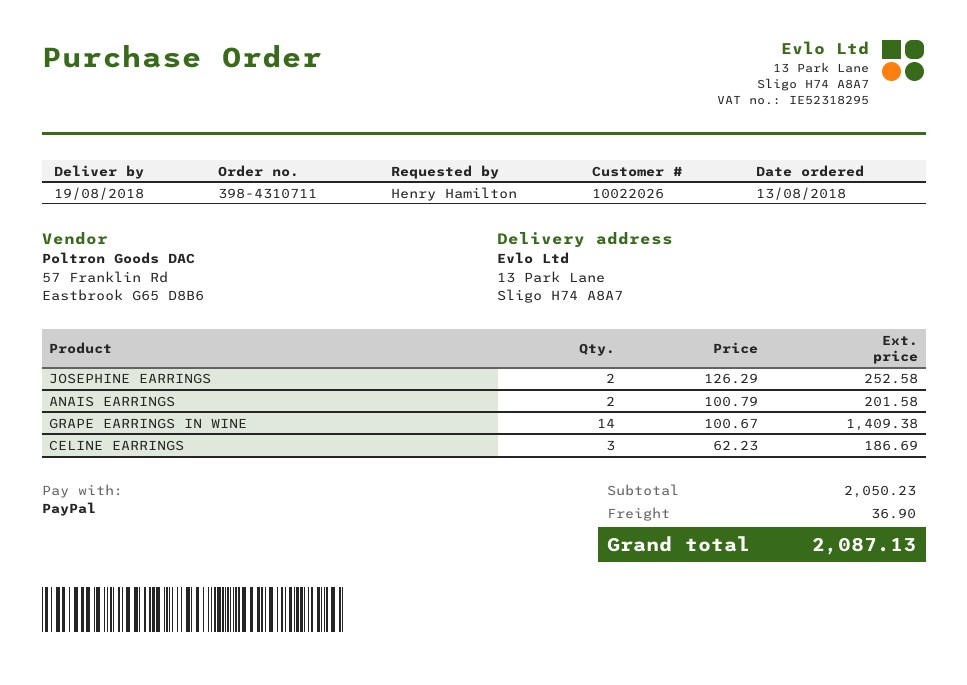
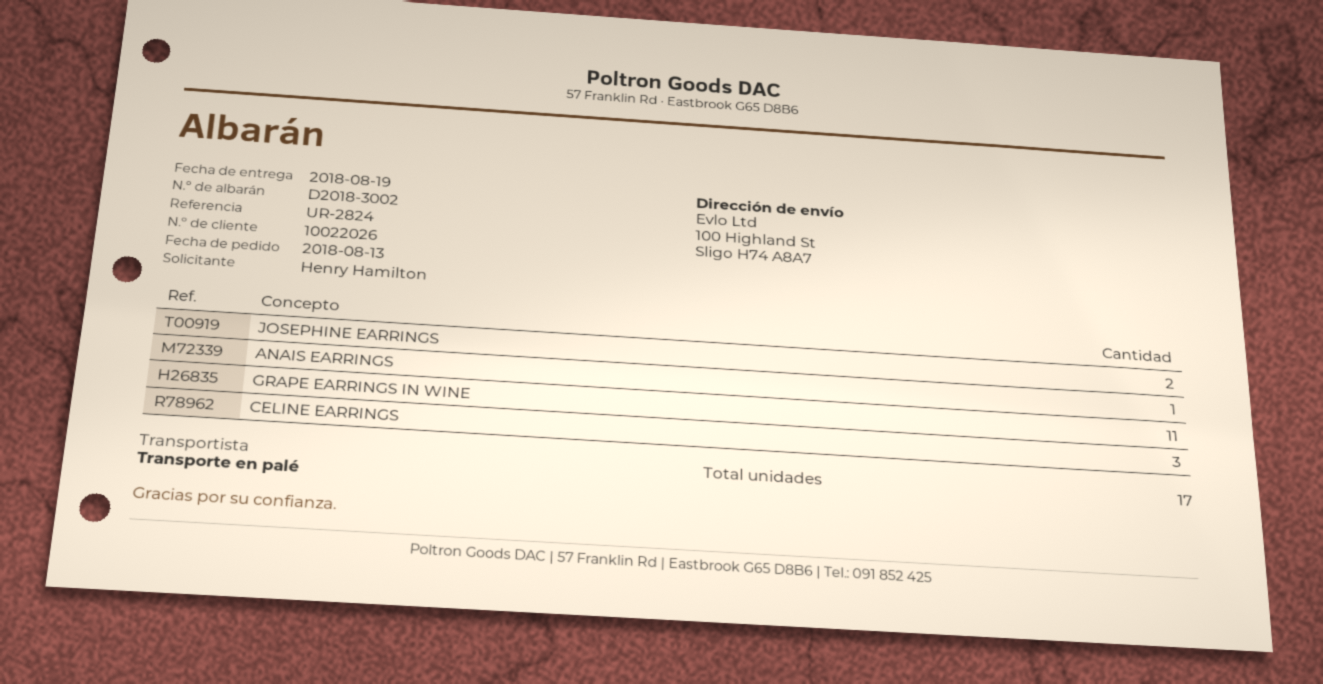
ship to: 13 Park Lane, Sligo H74 A8A7 -> 100 Highland St, Sligo H74 A8A7
ANAIS EARRINGS: 2 -> 1
GRAPE EARRINGS IN WINE: 14 -> 11

